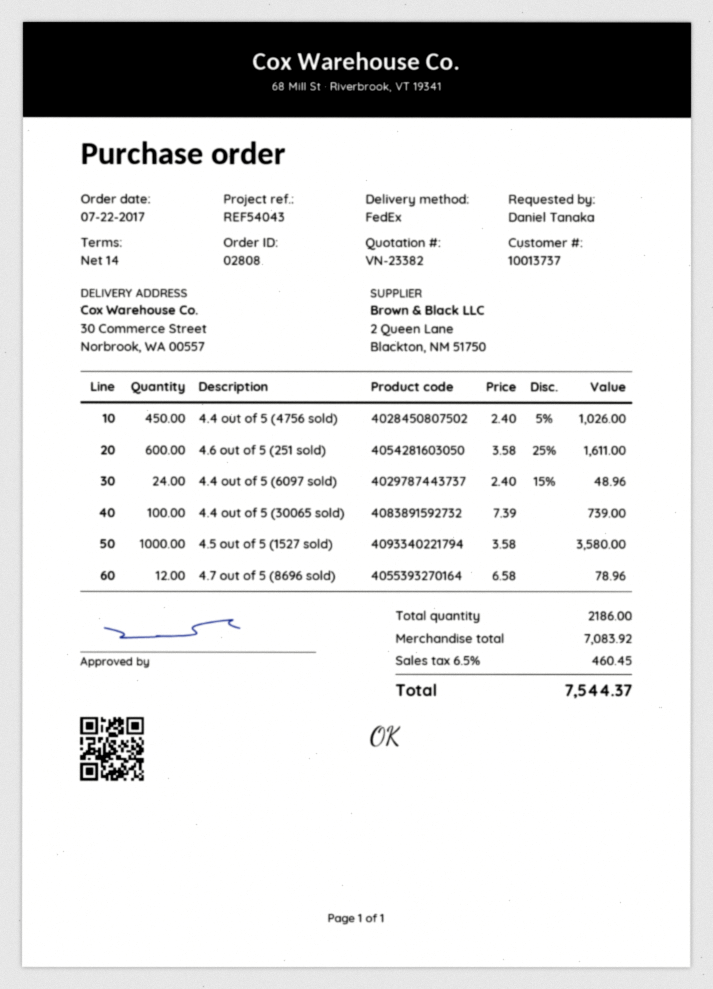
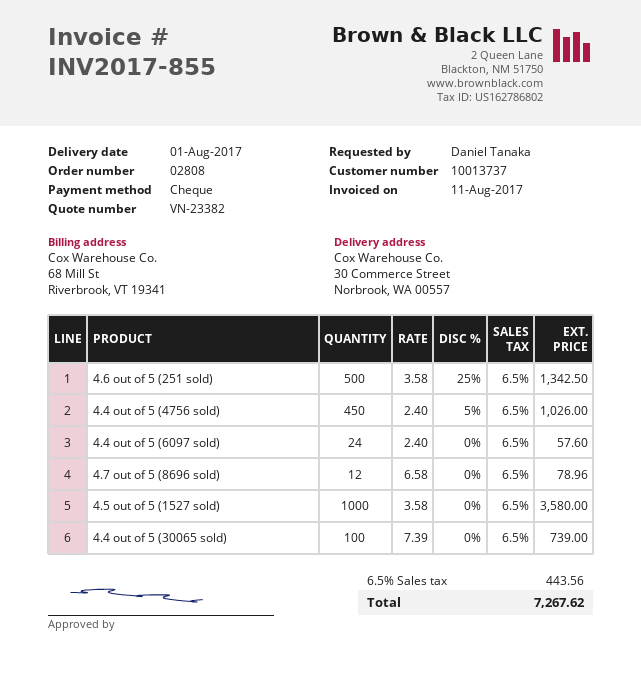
4.6 out of 5 (251 sold): 600 x 3.58 - 25% = 1611.00 -> 500 x 3.58 - 25% = 1342.50
4.4 out of 5 (6097 sold): 24 x 2.40 - 15% = 48.96 -> 24 x 2.40 = 57.60
tax: 6.5% = 460.45 -> 6.5% = 443.56
total: 7544.37 -> 7267.62

